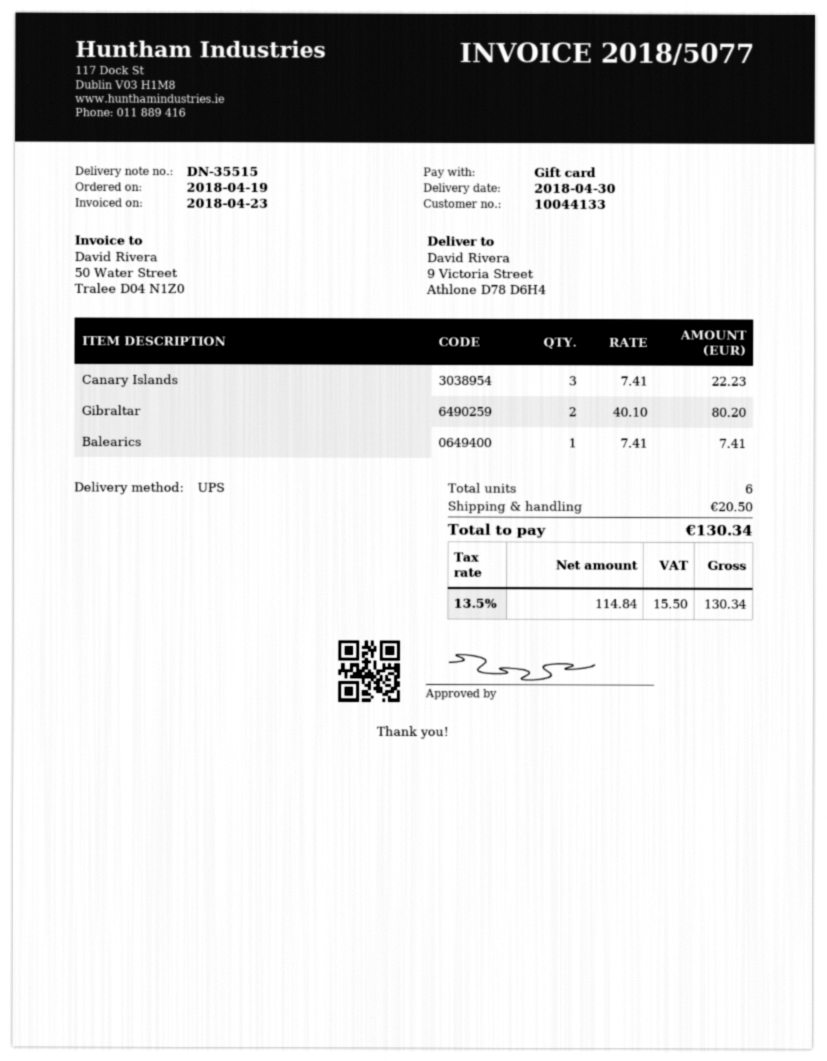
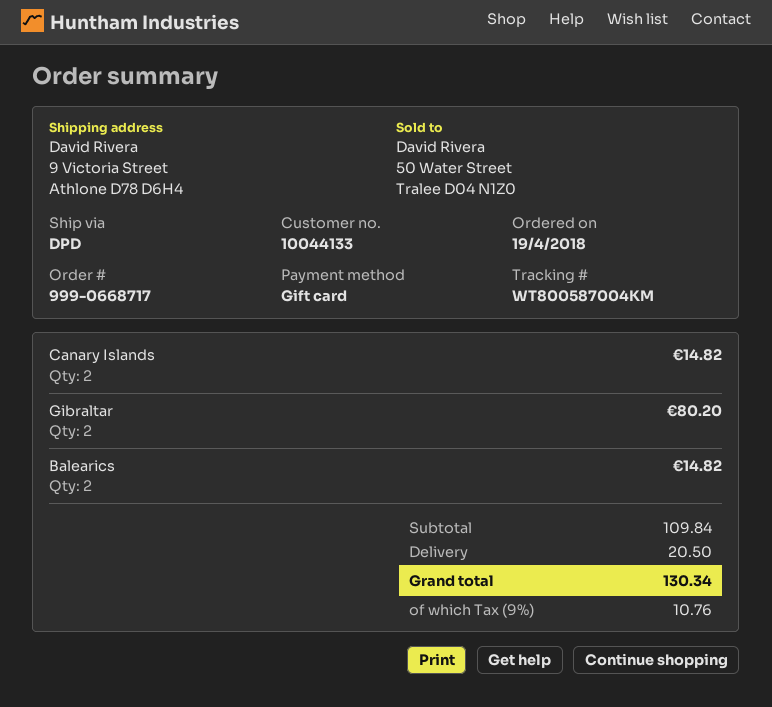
shipping method: UPS -> DPD
Canary Islands: 3 for 22.23 -> 2 for 14.82
Balearics: 1 for 7.41 -> 2 for 14.82
tax: 13.5% = 15.50 -> 9% = 10.76

